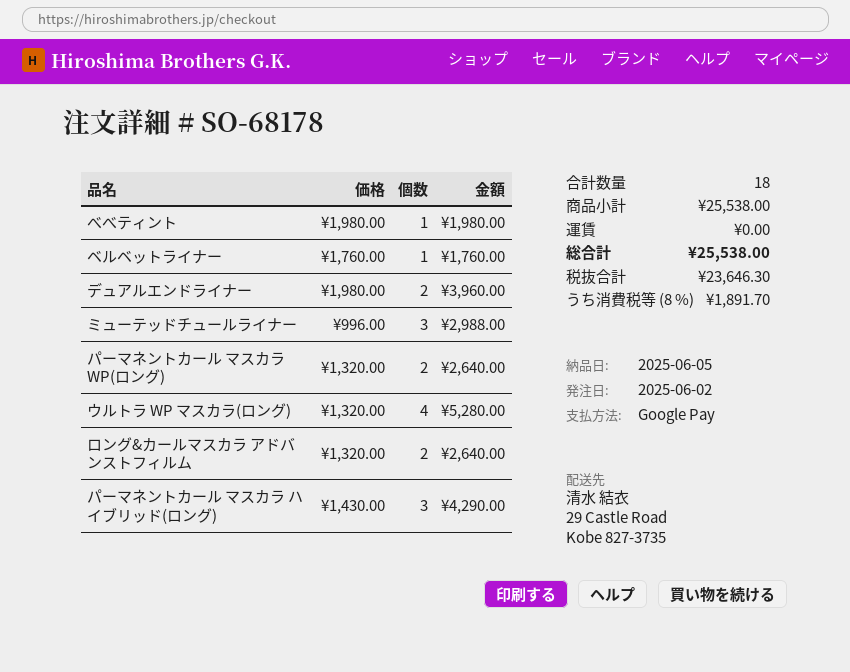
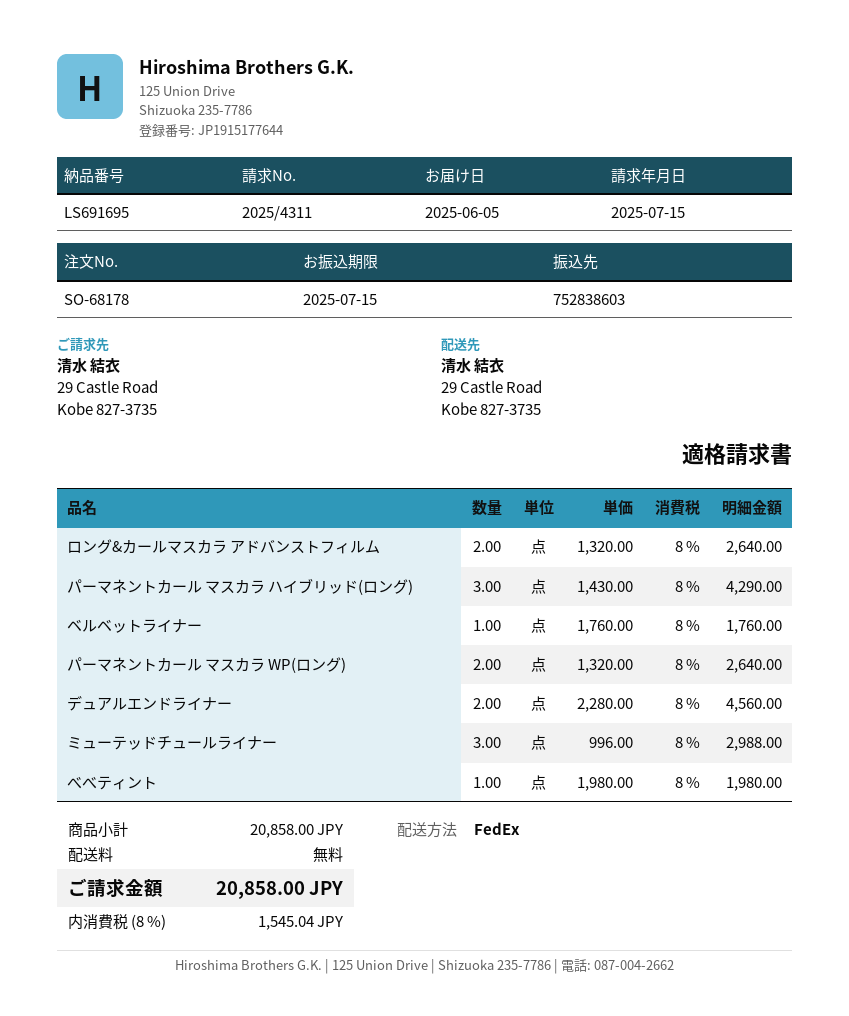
デュアルエンドライナー: 2 x 1980.00 = 3960.00 -> 2 x 2280.00 = 4560.00
ウルトラ WP マスカラ(ロング): 4 x 1320.00 = 5280.00 -> none
subtotal: 25538.00 -> 20858.00
tax: 8% = 1891.70 -> 8% = 1545.04
total: 25538.00 -> 20858.00

